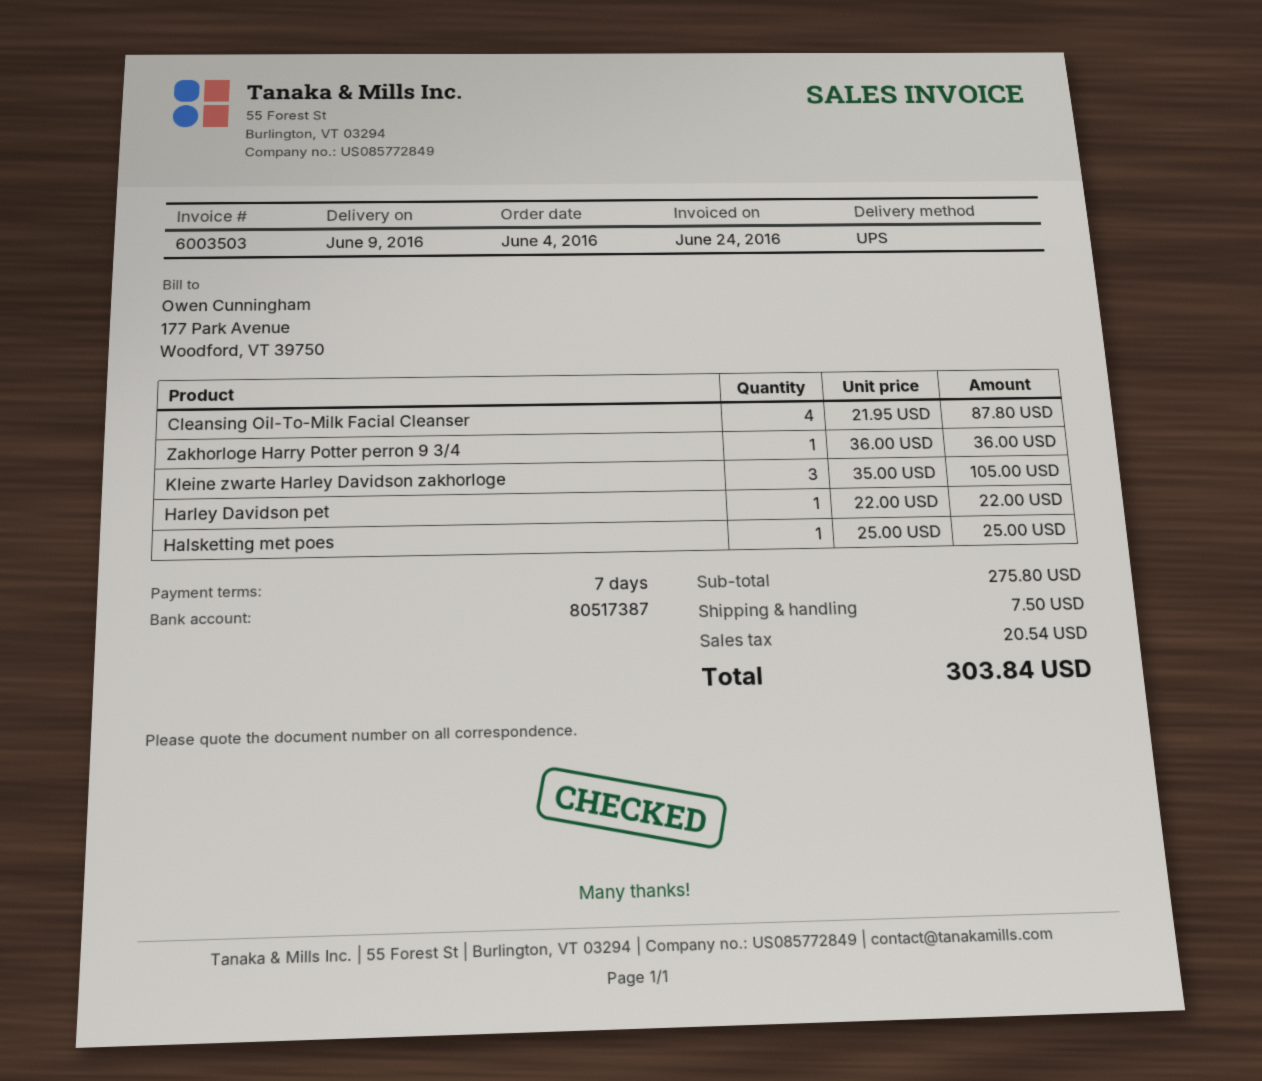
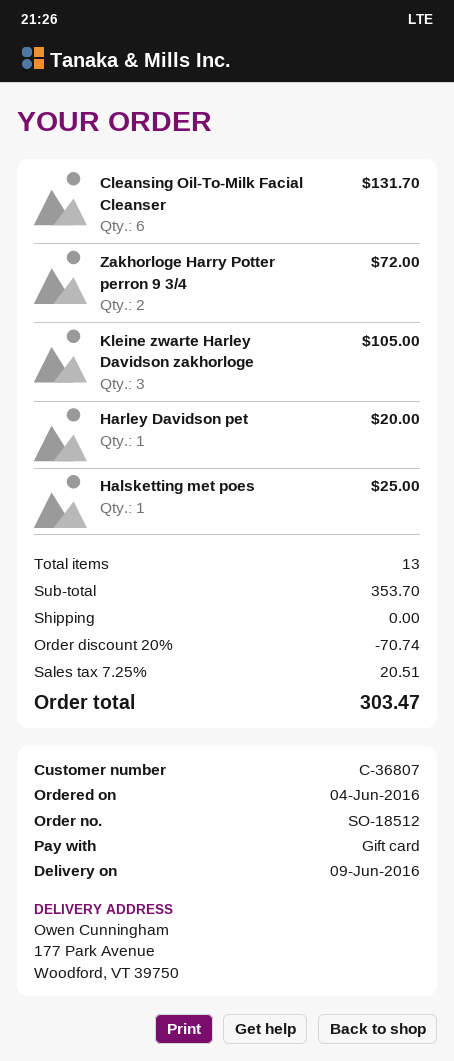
Cleansing Oil-To-Milk Facial Cleanser: 4 for 87.80 -> 6 for 131.70
Zakhorloge Harry Potter perron 9 3/4: 1 for 36.00 -> 2 for 72.00
Harley Davidson pet: 1 for 22.00 -> 1 for 20.00
subtotal: 275.80 -> 353.70
discount: none -> 20% = 70.74
shipping: 7.50 -> 0.00
tax: 20.54 -> 20.51
total: 303.84 -> 303.47

